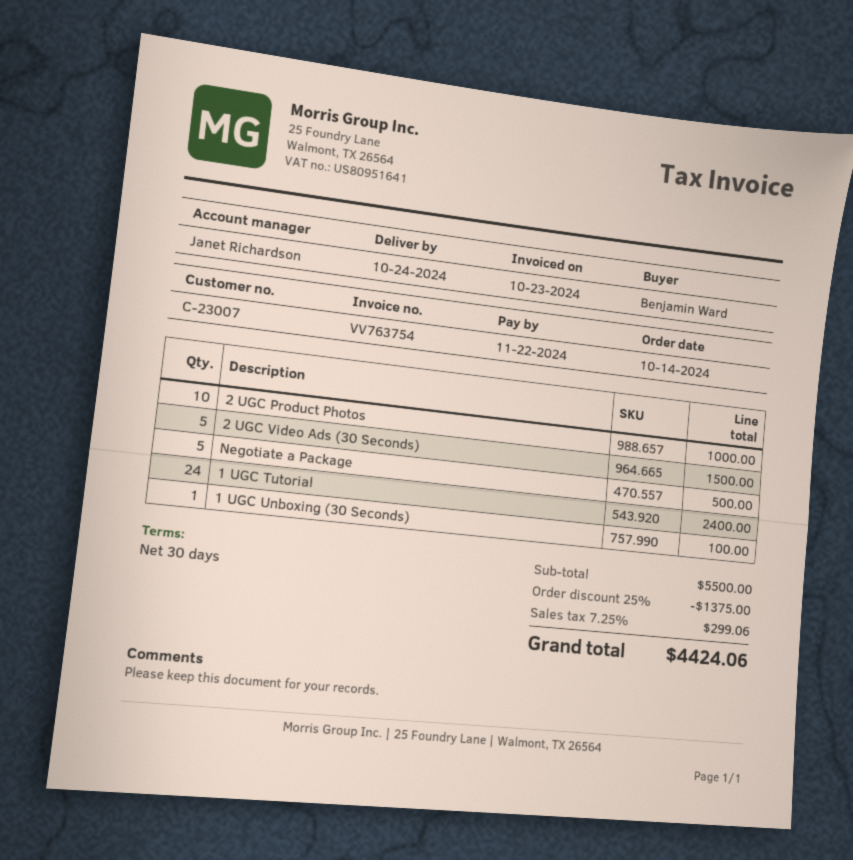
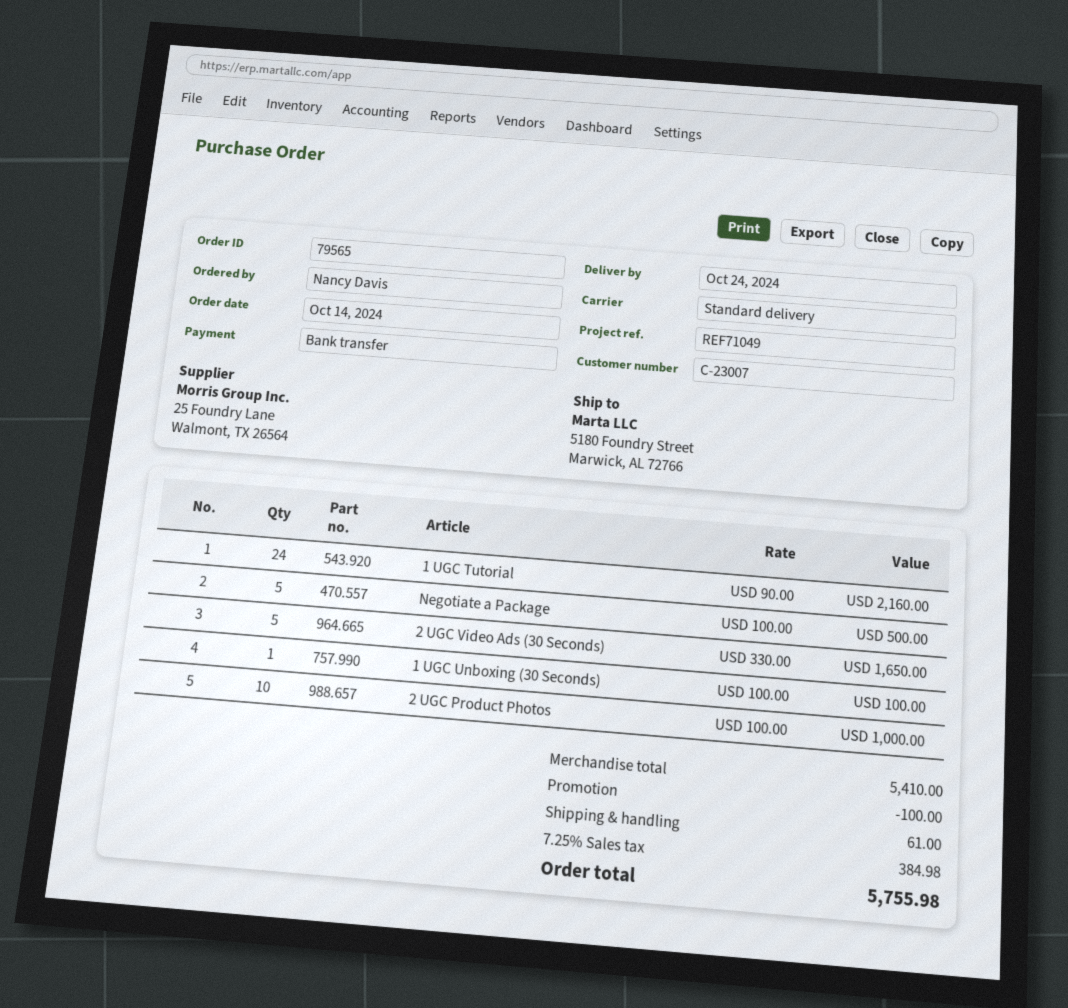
ordered by: Benjamin Ward -> Nancy Davis
2 UGC Video Ads (30 Seconds): 5 for 1500.00 -> 5 for 1650.00
1 UGC Tutorial: 24 for 2400.00 -> 24 for 2160.00
subtotal: 5500.00 -> 5410.00
discount: 1375.00 -> 100.00
shipping: none -> 61.00
tax: 7.25% = 299.06 -> 7.25% = 384.98
total: 4424.06 -> 5755.98

